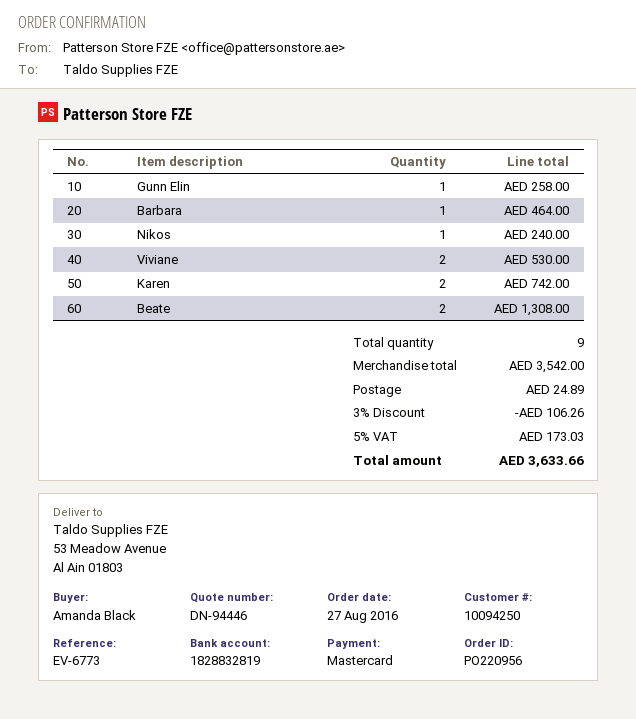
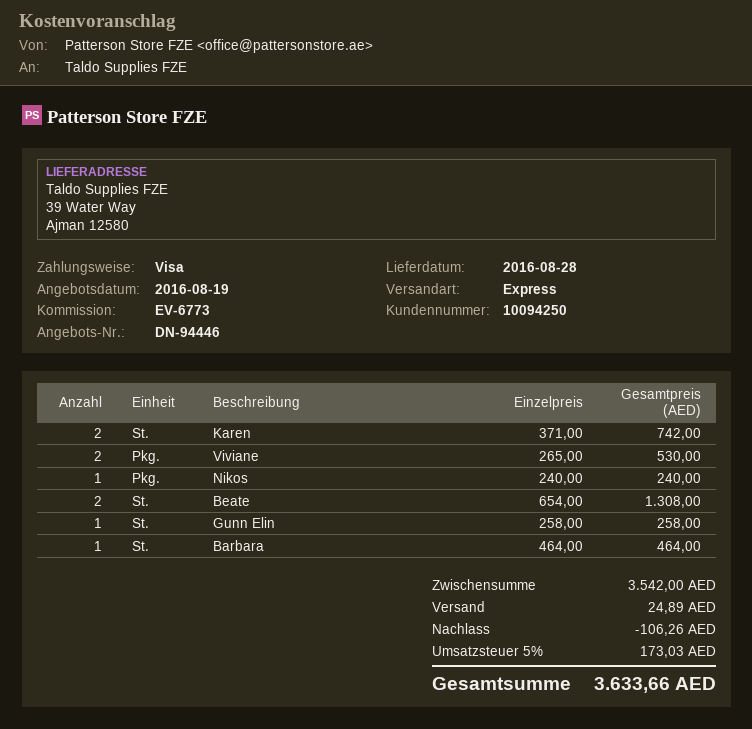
payment method: Mastercard -> Visa
ship to: 53 Meadow Avenue, Al Ain 01803 -> 39 Water Way, Ajman 12580

